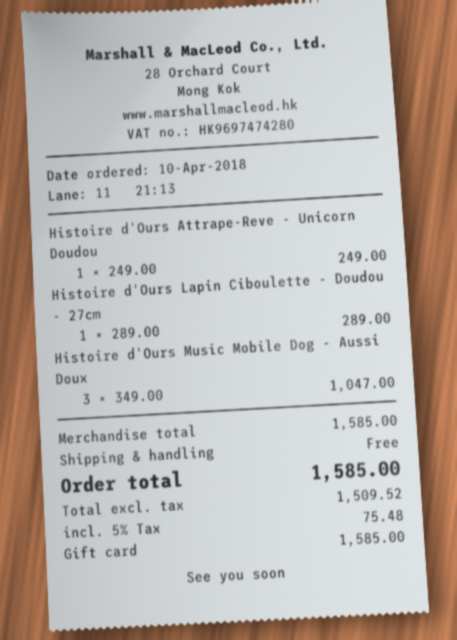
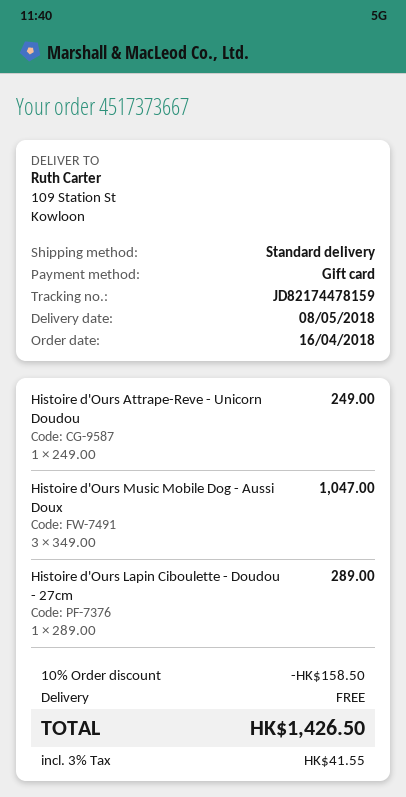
order date: 2018-04-10 -> 2018-04-16
discount: none -> 10% = 158.50
tax: 5% = 75.48 -> 3% = 41.55
total: 1585.00 -> 1426.50

